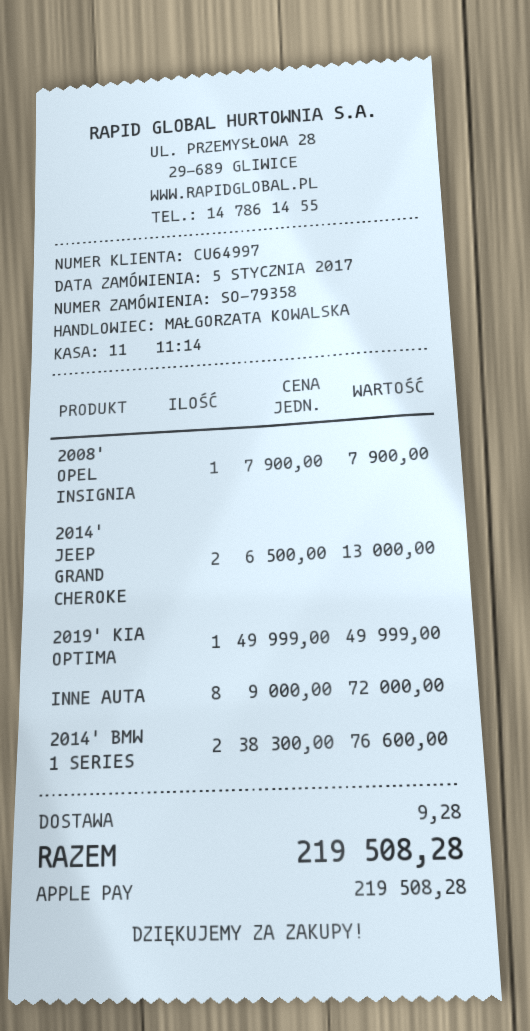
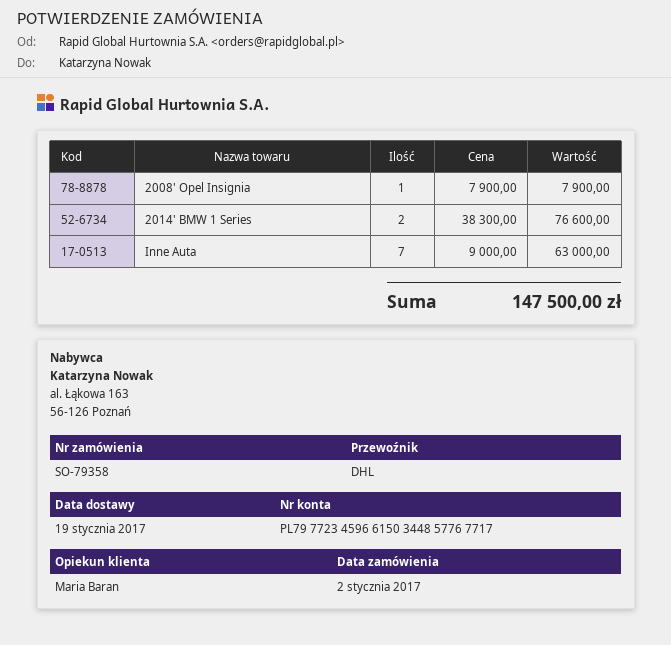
order date: 2017-01-05 -> 2017-01-02
sales rep: MAŁGORZATA KOWALSKA -> Maria Baran
2014' JEEP GRAND CHEROKE: 2 x 6500.00 = 13000.00 -> none
2019' KIA OPTIMA: 1 x 49999.00 = 49999.00 -> none
INNE AUTA: 8 x 9000.00 = 72000.00 -> 7 x 9000.00 = 63000.00
shipping: 9.28 -> none
total: 219508.28 -> 147500.00

